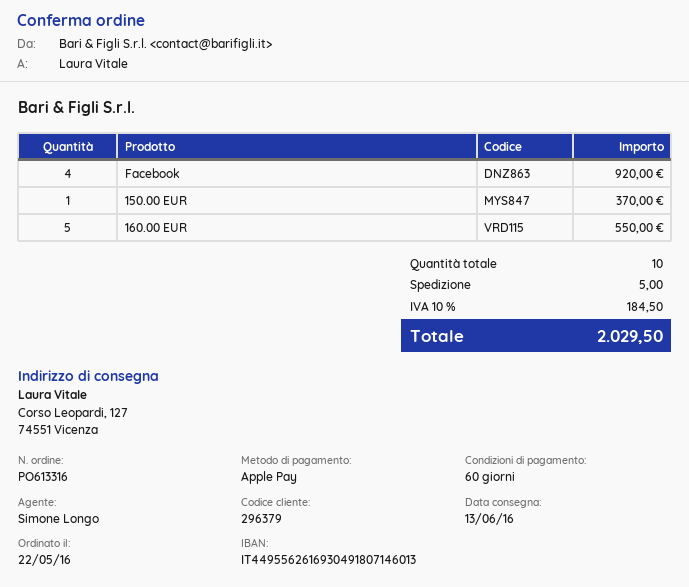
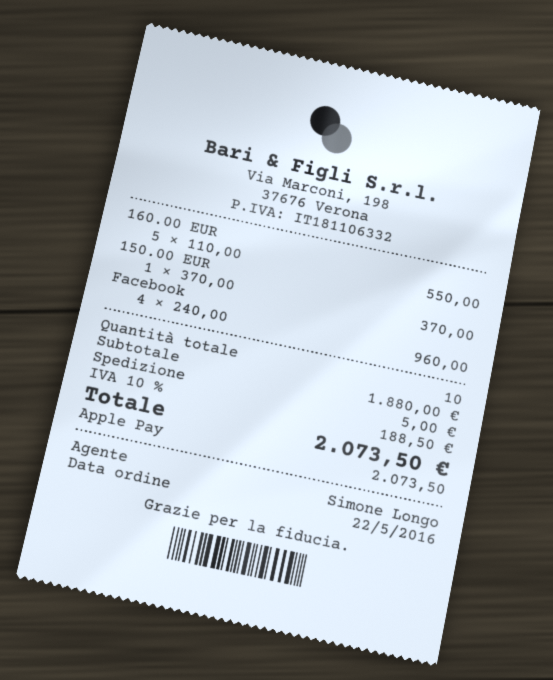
Facebook: 4 for 920.00 -> 4 for 960.00
tax: 10% = 184.50 -> 10% = 188.50
total: 2029.50 -> 2073.50

